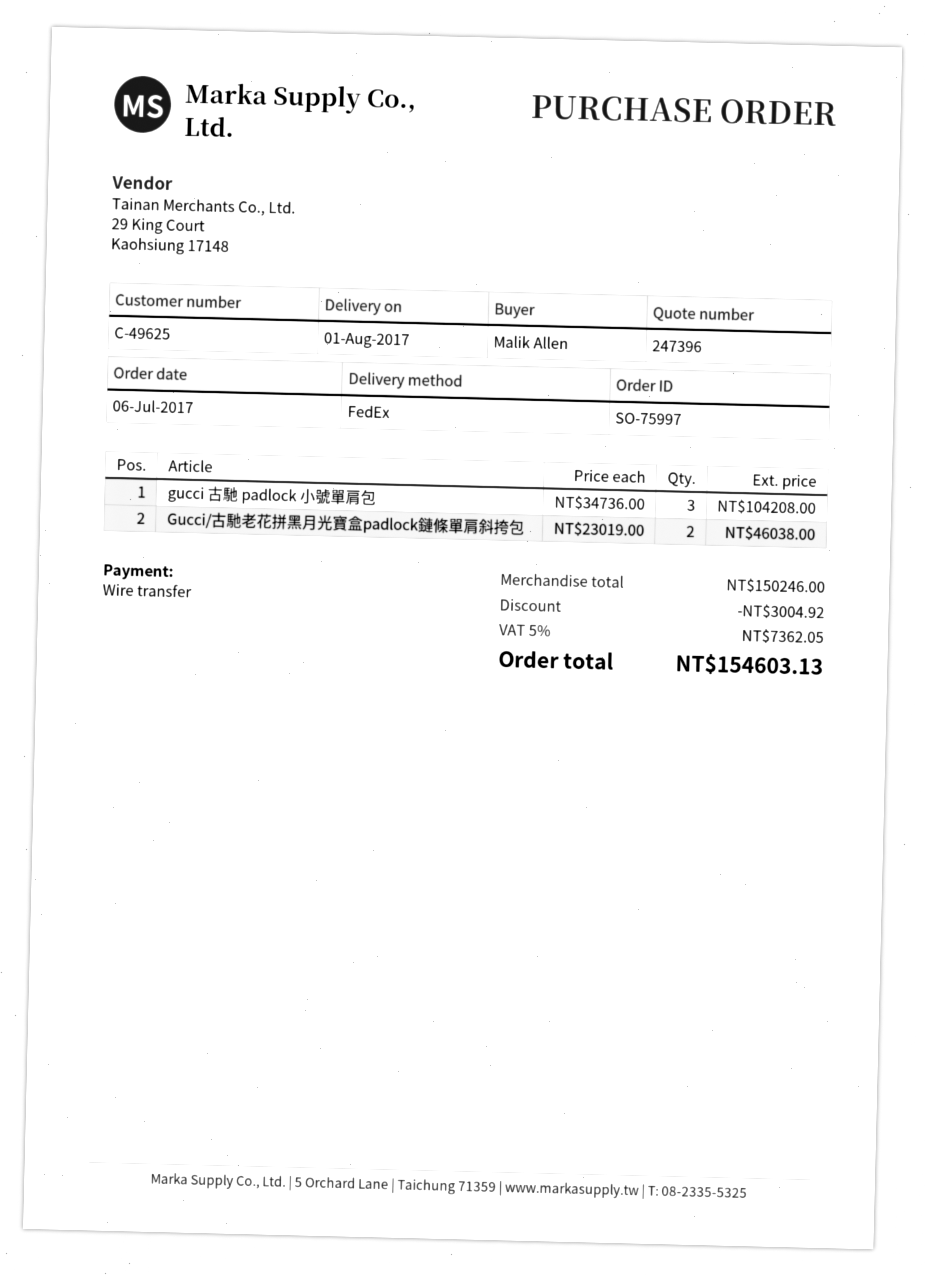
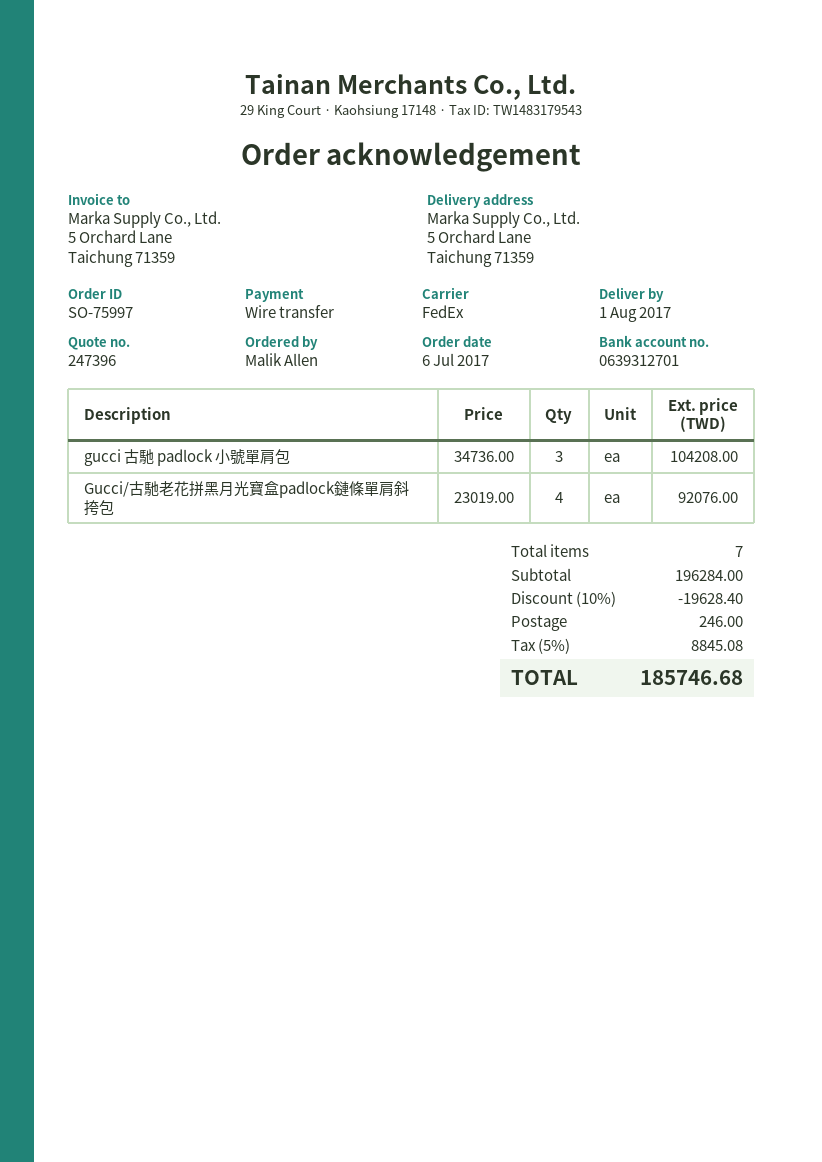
Gucci/古馳老花拼黑月光寶盒padlock鏈條單肩斜挎包: 2 x 23019.00 = 46038.00 -> 4 x 23019.00 = 92076.00
subtotal: 150246.00 -> 196284.00
discount: 3004.92 -> 19628.40
shipping: none -> 246.00
tax: 5% = 7362.05 -> 5% = 8845.08
total: 154603.13 -> 185746.68

